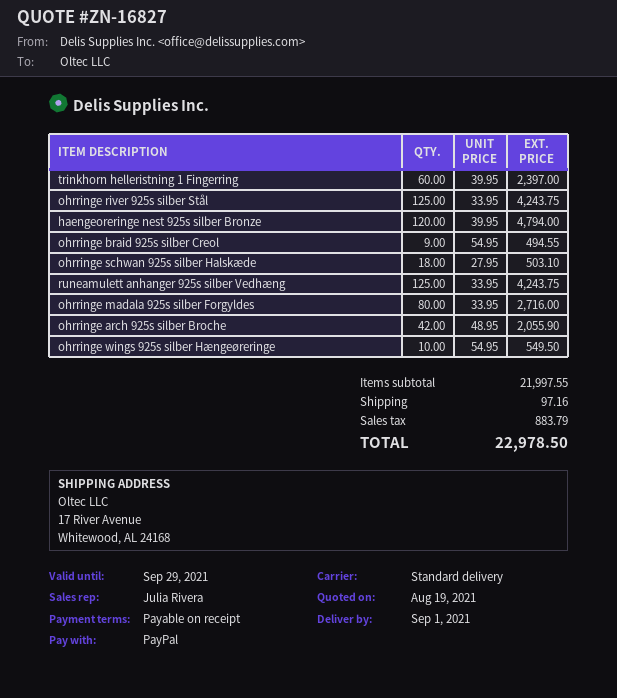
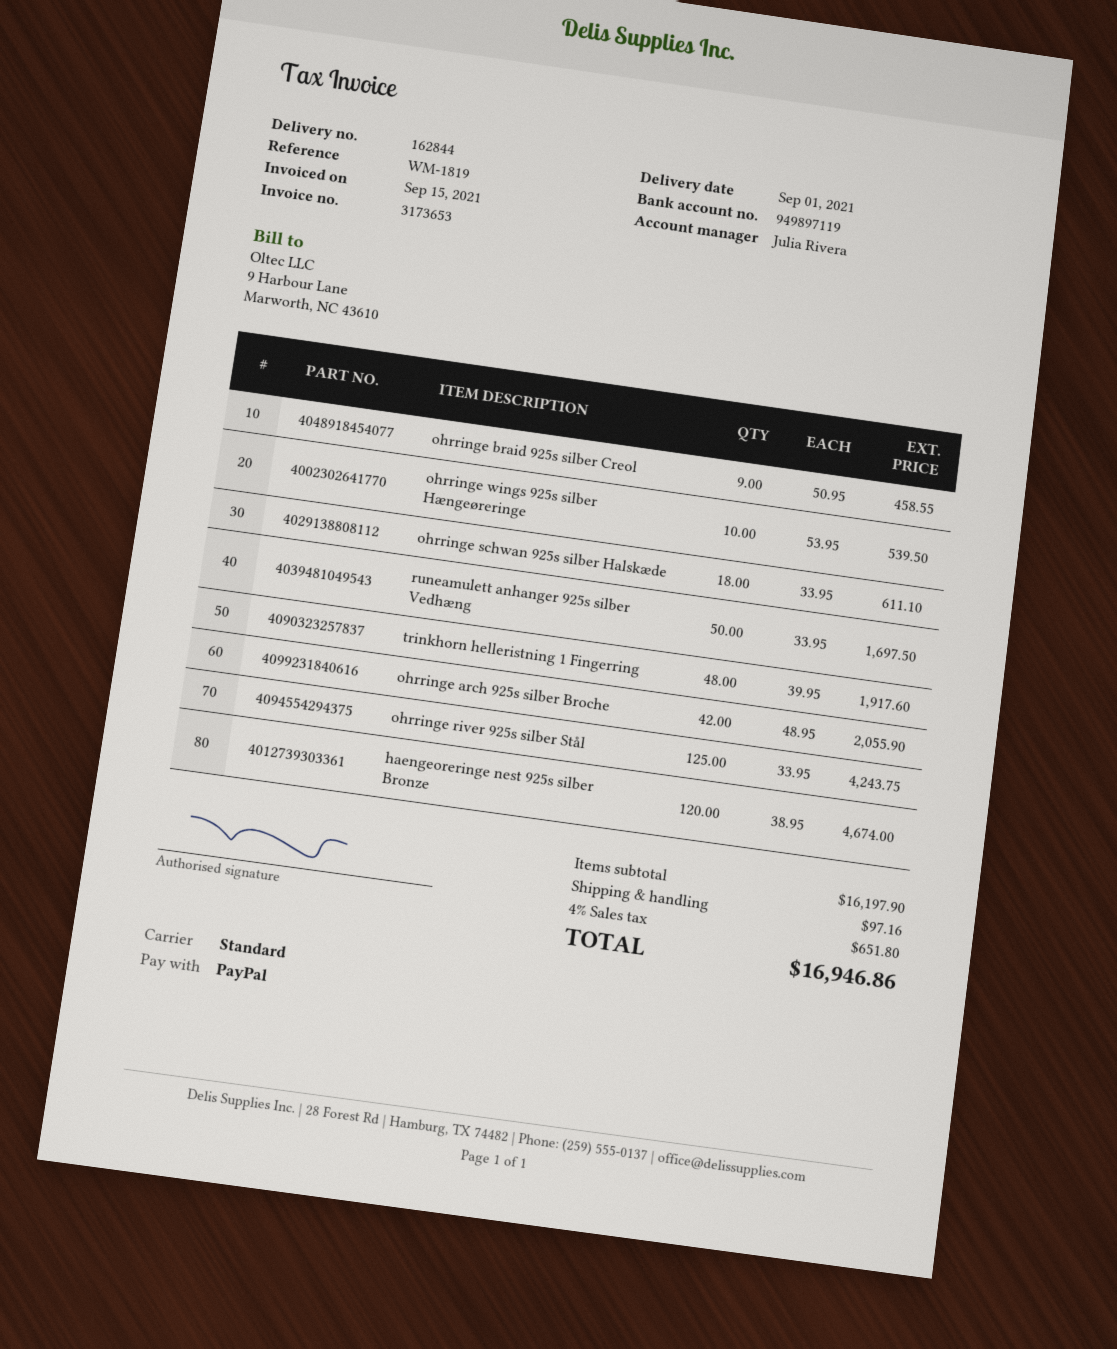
trinkhorn helleristning 1 Fingerring: 60 x 39.95 = 2397.00 -> 48 x 39.95 = 1917.60
haengeoreringe nest 925s silber Bronze: 120 x 39.95 = 4794.00 -> 120 x 38.95 = 4674.00
ohrringe braid 925s silber Creol: 9 x 54.95 = 494.55 -> 9 x 50.95 = 458.55
ohrringe schwan 925s silber Halskæde: 18 x 27.95 = 503.10 -> 18 x 33.95 = 611.10
runeamulett anhanger 925s silber Vedhæng: 125 x 33.95 = 4243.75 -> 50 x 33.95 = 1697.50
ohrringe madala 925s silber Forgyldes: 80 x 33.95 = 2716.00 -> none
ohrringe wings 925s silber Hængeøreringe: 10 x 54.95 = 549.50 -> 10 x 53.95 = 539.50
subtotal: 21997.55 -> 16197.90
tax: 883.79 -> 651.80
total: 22978.50 -> 16946.86

